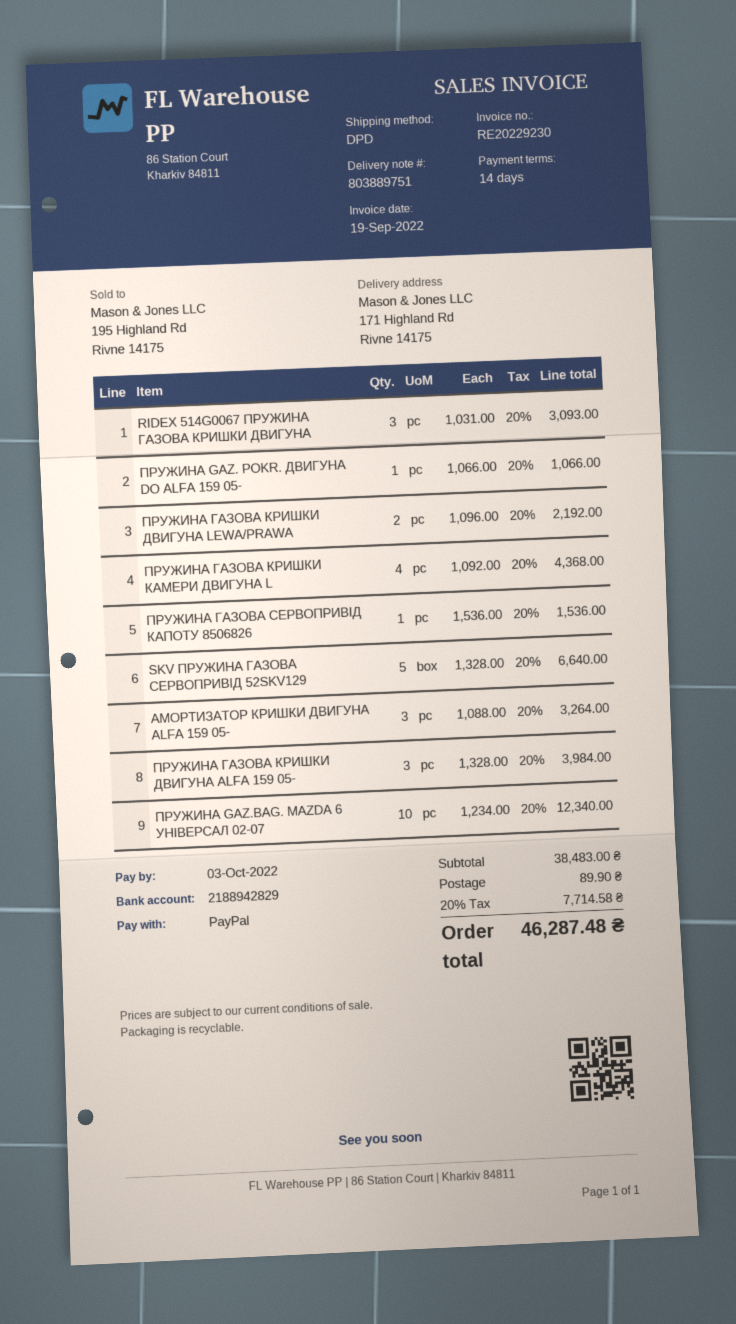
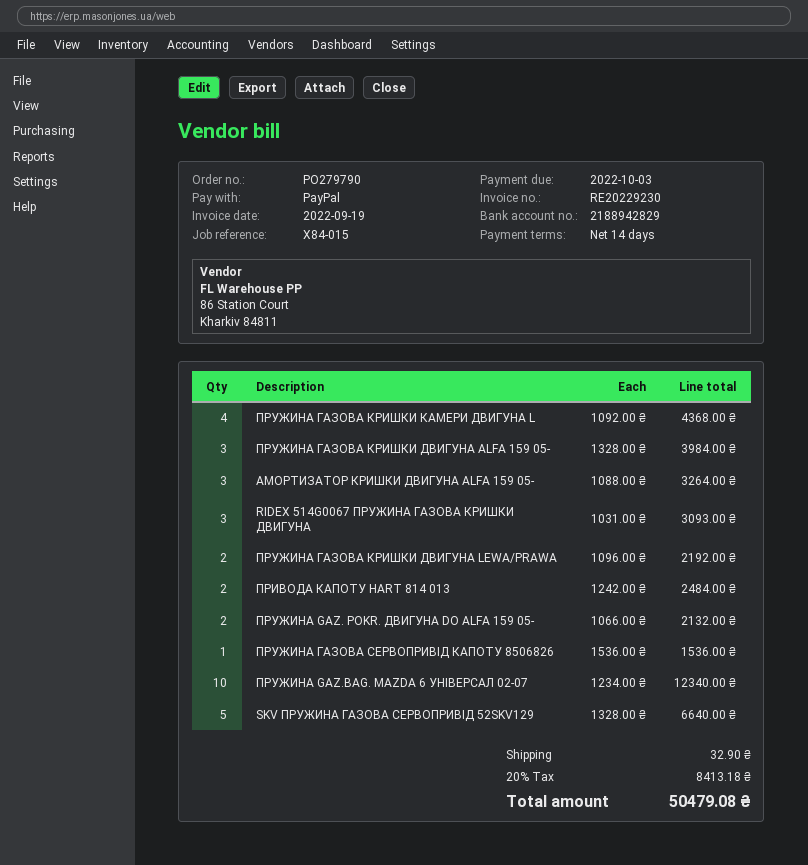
ПРУЖИНА GAZ. POKR. ДВИГУНА DO ALFA 159 05-: 1 x 1066.00 = 1066.00 -> 2 x 1066.00 = 2132.00
ПРИВОДА КАПОТУ HART 814 013: none -> 2 x 1242.00 = 2484.00
shipping: 89.90 -> 32.90
tax: 20% = 7714.58 -> 20% = 8413.18
total: 46287.48 -> 50479.08

